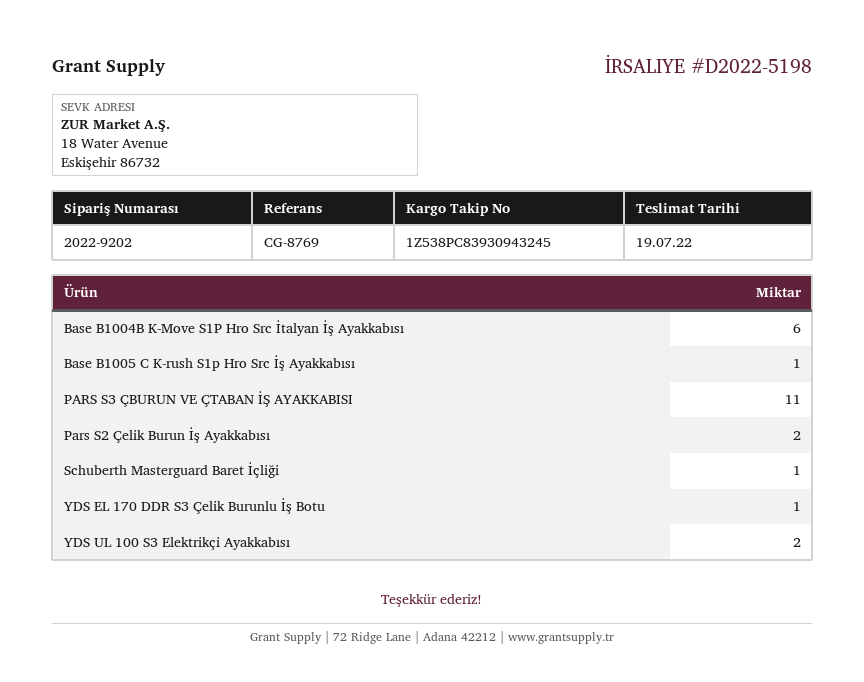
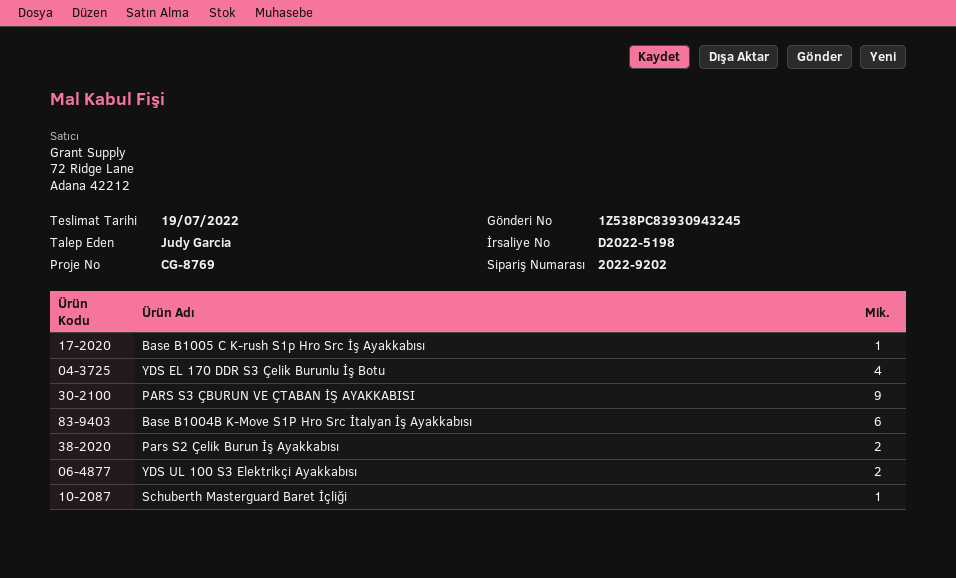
PARS S3 ÇBURUN VE ÇTABAN İŞ AYAKKABISI: 11 -> 9
YDS EL 170 DDR S3 Çelik Burunlu İş Botu: 1 -> 4

